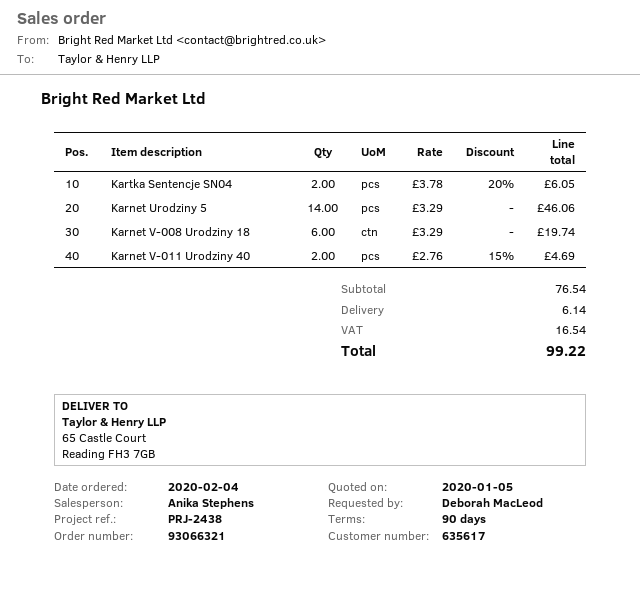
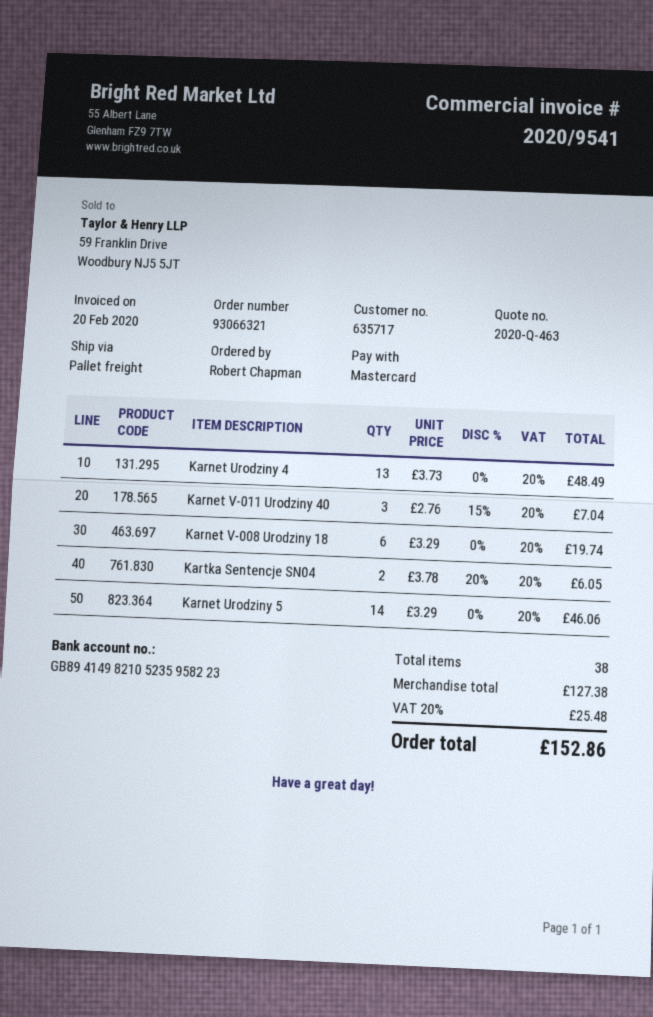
customer number: 635617 -> 635717
ordered by: Deborah MacLeod -> Robert Chapman
Karnet V-011 Urodziny 40: 2 x 2.76 - 15% = 4.69 -> 3 x 2.76 - 15% = 7.04
Karnet Urodziny 4: none -> 13 x 3.73 = 48.49
subtotal: 76.54 -> 127.38
shipping: 6.14 -> none
tax: 16.54 -> 25.48
total: 99.22 -> 152.86

